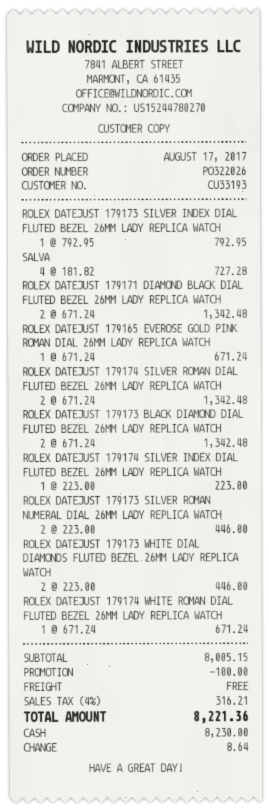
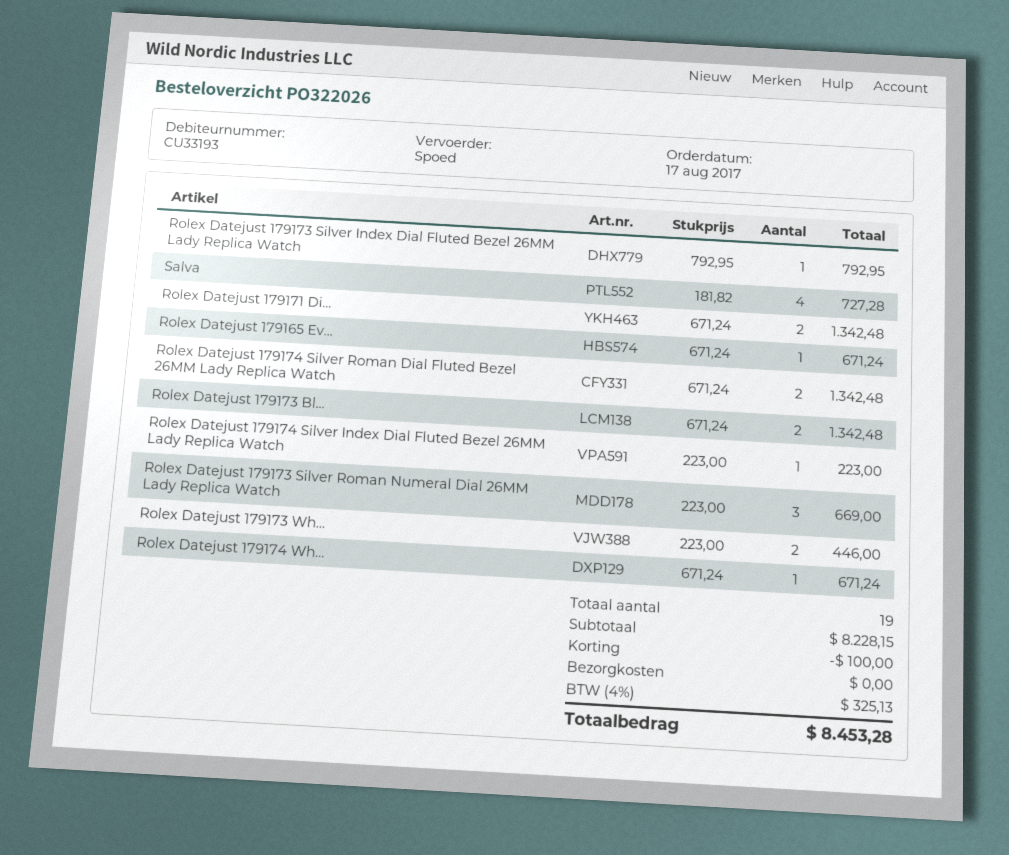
ROLEX DATEJUST 179173 SILVER ROMAN NUMERAL DIAL 26MM LADY REPLICA WATCH: 2 x 223.00 = 446.00 -> 3 x 223.00 = 669.00
subtotal: 8005.15 -> 8228.15
tax: 4% = 316.21 -> 4% = 325.13
total: 8221.36 -> 8453.28

